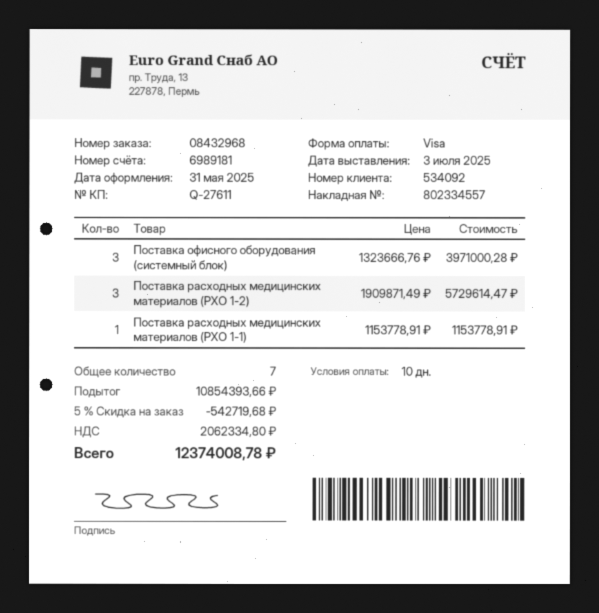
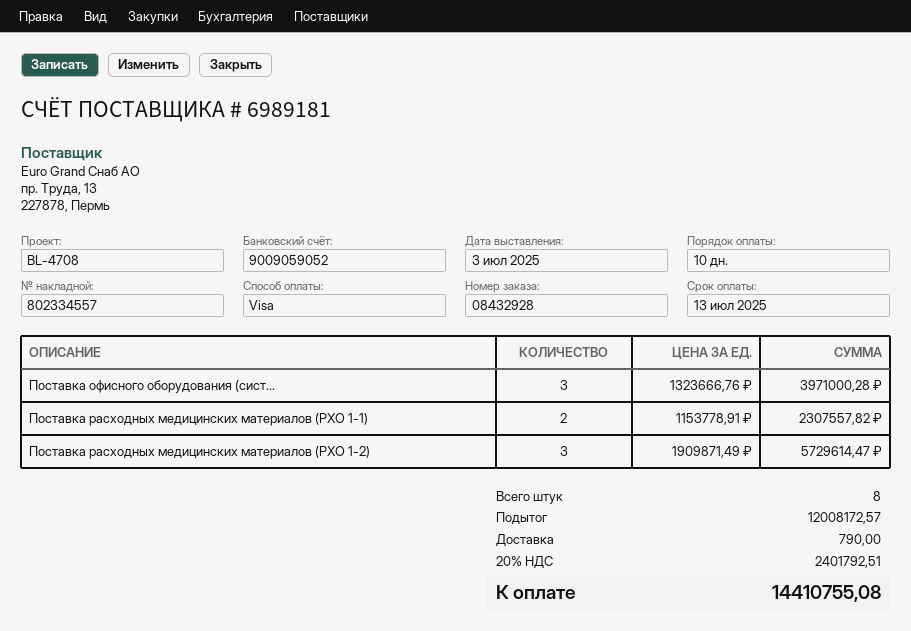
order number: 08432968 -> 08432928
Поставка расходных медицинских материалов (РХО 1-1): 1 x 1153778.91 = 1153778.91 -> 2 x 1153778.91 = 2307557.82
total quantity: 7 -> 8
subtotal: 10854393.66 -> 12008172.57
discount: 5% = 542719.68 -> none
shipping: none -> 790.00
tax: 2062334.80 -> 2401792.51
total: 12374008.78 -> 14410755.08

